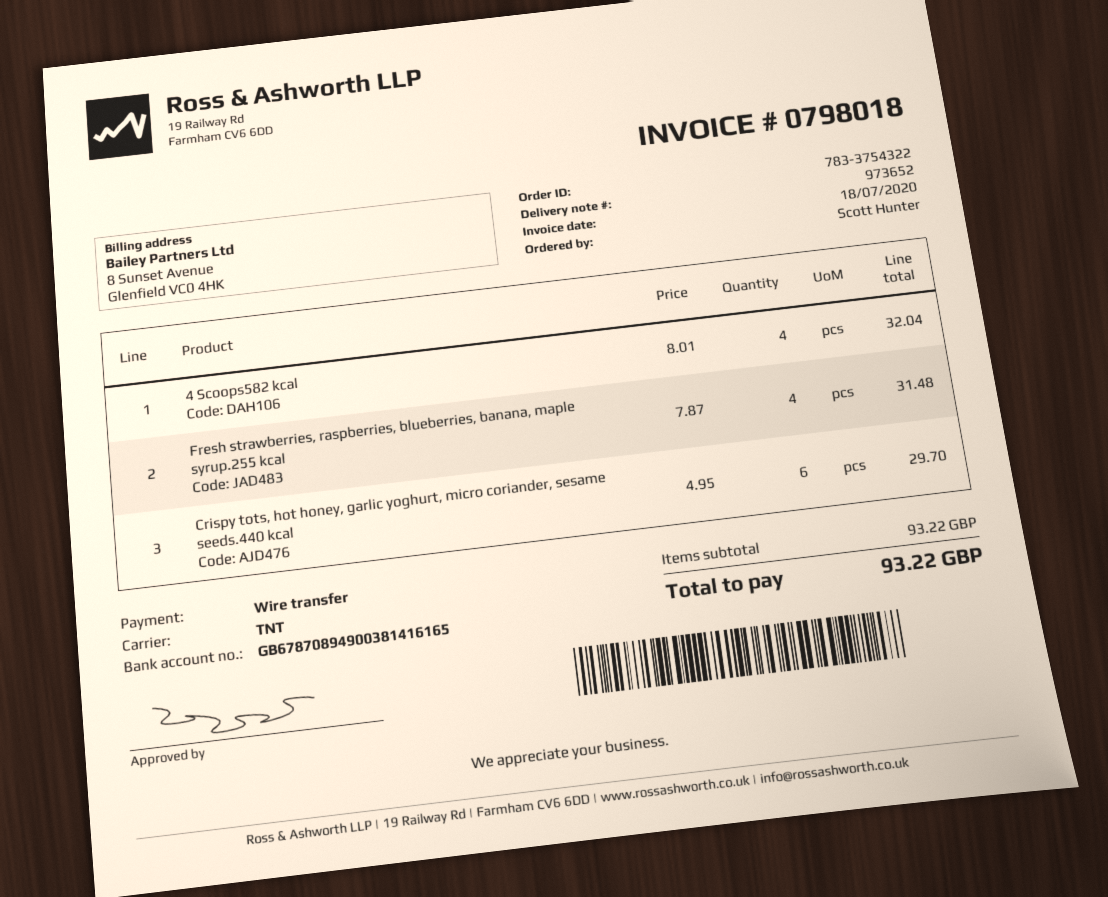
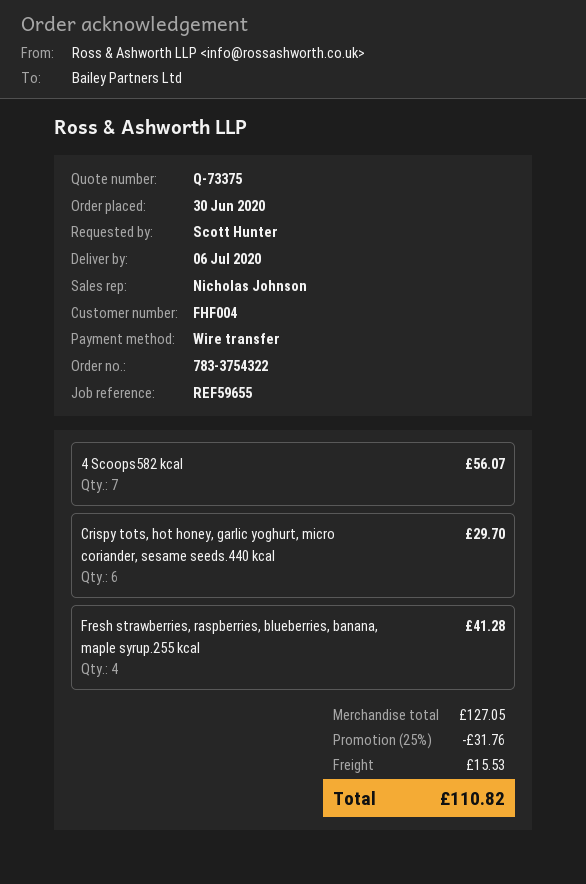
4 Scoops582 kcal: 4 for 32.04 -> 7 for 56.07
Fresh strawberries, raspberries, blueberries, banana, maple syrup.255 kcal: 4 for 31.48 -> 4 for 41.28
subtotal: 93.22 -> 127.05
discount: none -> 25% = 31.76
shipping: none -> 15.53
total: 93.22 -> 110.82

